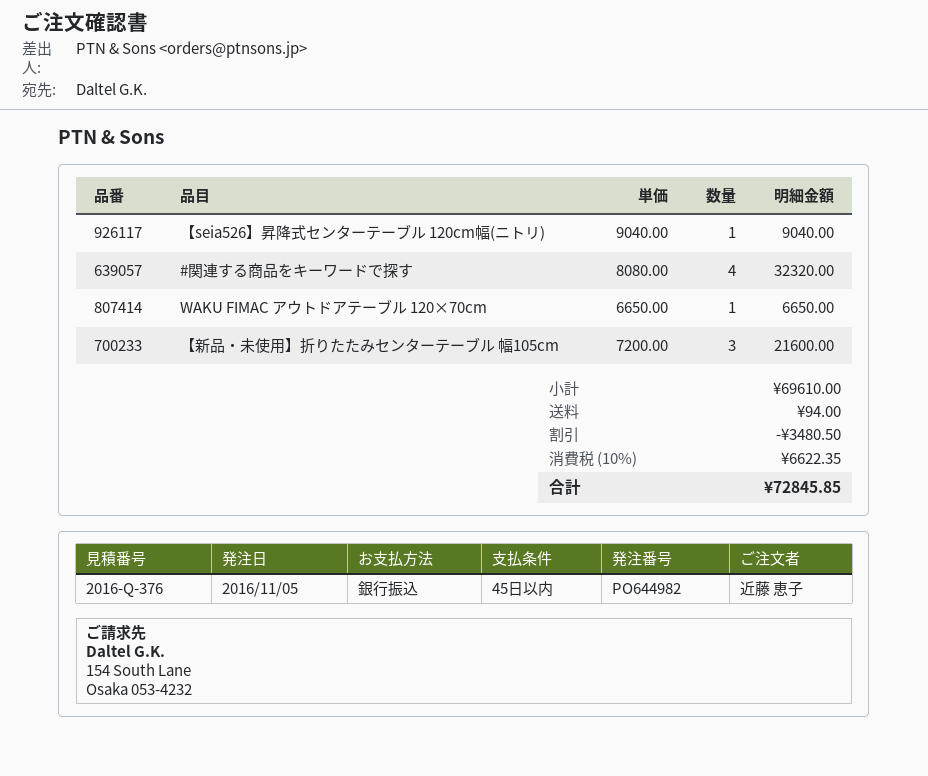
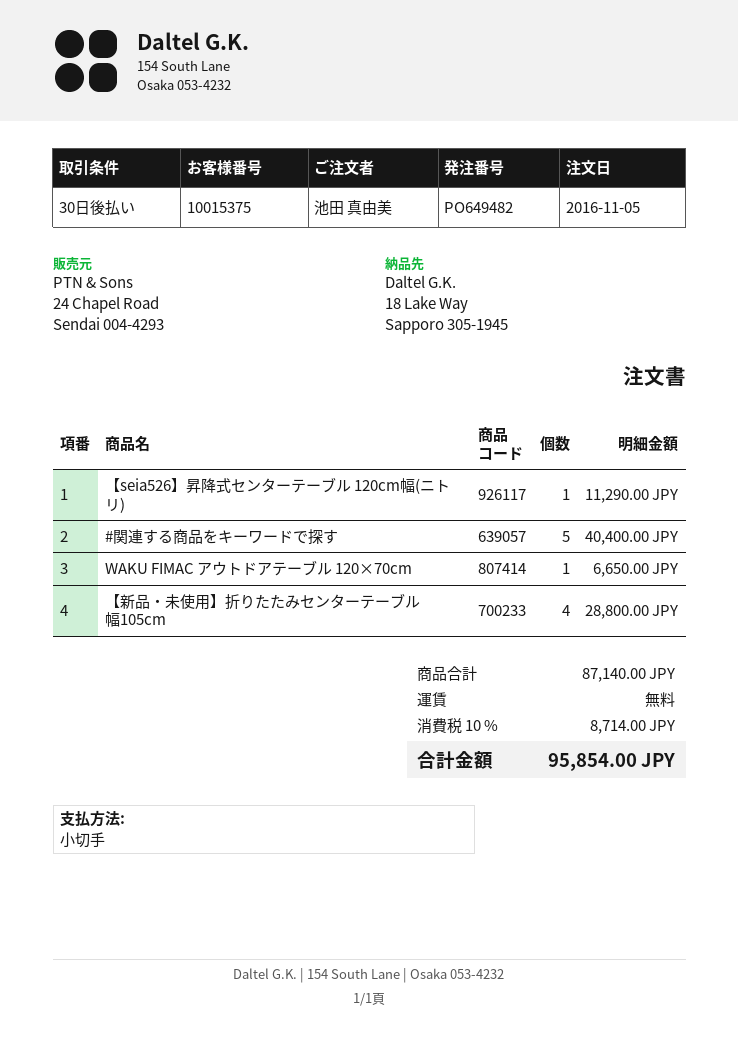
order number: PO644982 -> PO649482
payment terms: 45 days -> 30 days
ordered by: 近藤 恵子 -> 池田 真由美
payment method: bank transfer -> cheque
【seia526】昇降式センターテーブル 120cm幅(ニトリ): 1 for 9040.00 -> 1 for 11290.00
#関連する商品をキーワードで探す: 4 for 32320.00 -> 5 for 40400.00
【新品・未使用】折りたたみセンターテーブル 幅105cm: 3 for 21600.00 -> 4 for 28800.00
subtotal: 69610.00 -> 87140.00
discount: 3480.50 -> none
shipping: 94.00 -> 0.00
tax: 10% = 6622.35 -> 10% = 8714.00
total: 72845.85 -> 95854.00

